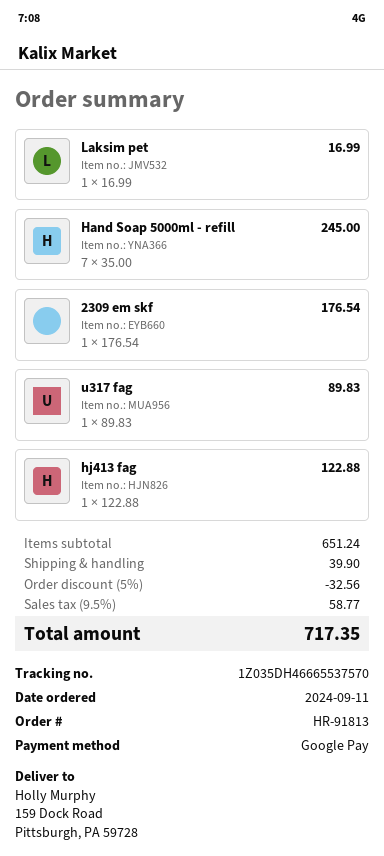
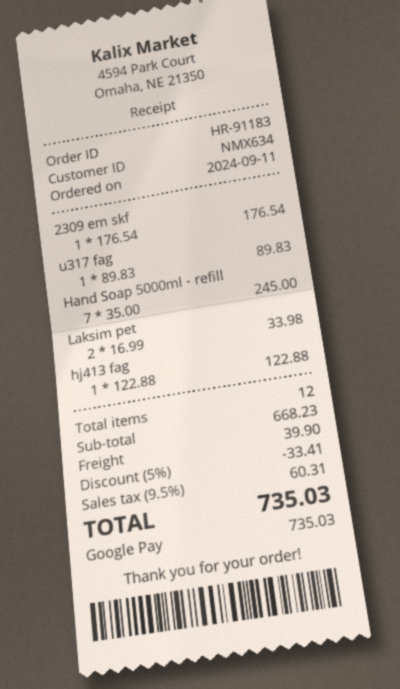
order number: HR-91813 -> HR-91183
Laksim pet: 1 x 16.99 = 16.99 -> 2 x 16.99 = 33.98
subtotal: 651.24 -> 668.23
discount: 5% = 32.56 -> 5% = 33.41
tax: 9.5% = 58.77 -> 9.5% = 60.31
total: 717.35 -> 735.03

